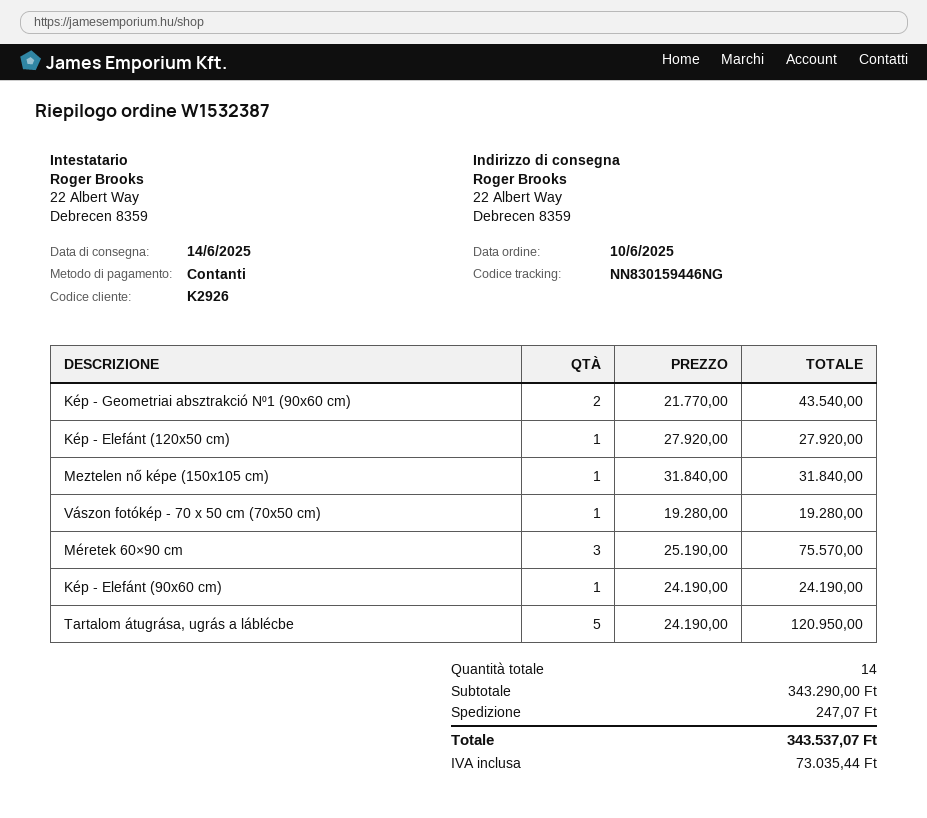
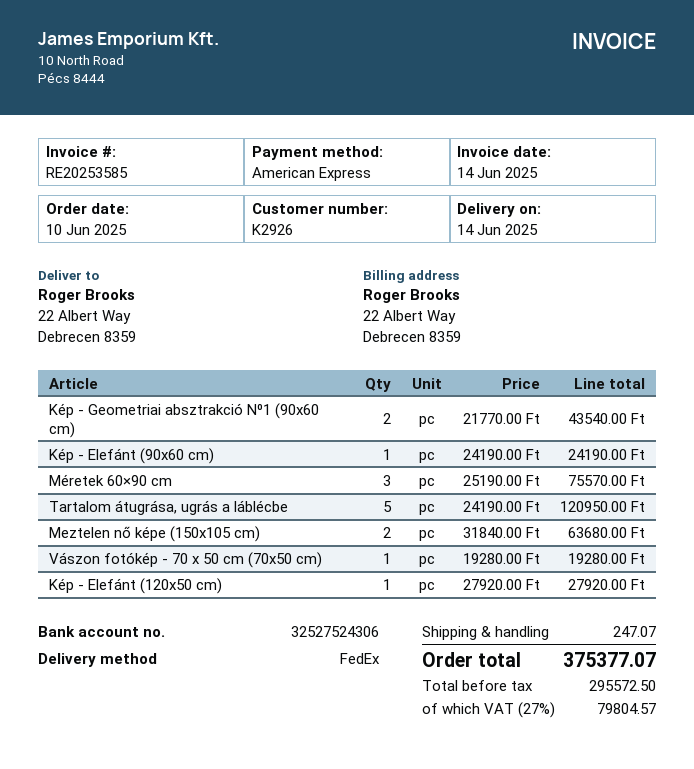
payment method: cash -> American Express
Meztelen nő képe (150x105 cm): 1 x 31840.00 = 31840.00 -> 2 x 31840.00 = 63680.00
tax: 73035.44 -> 79804.57
total: 343537.07 -> 375377.07

